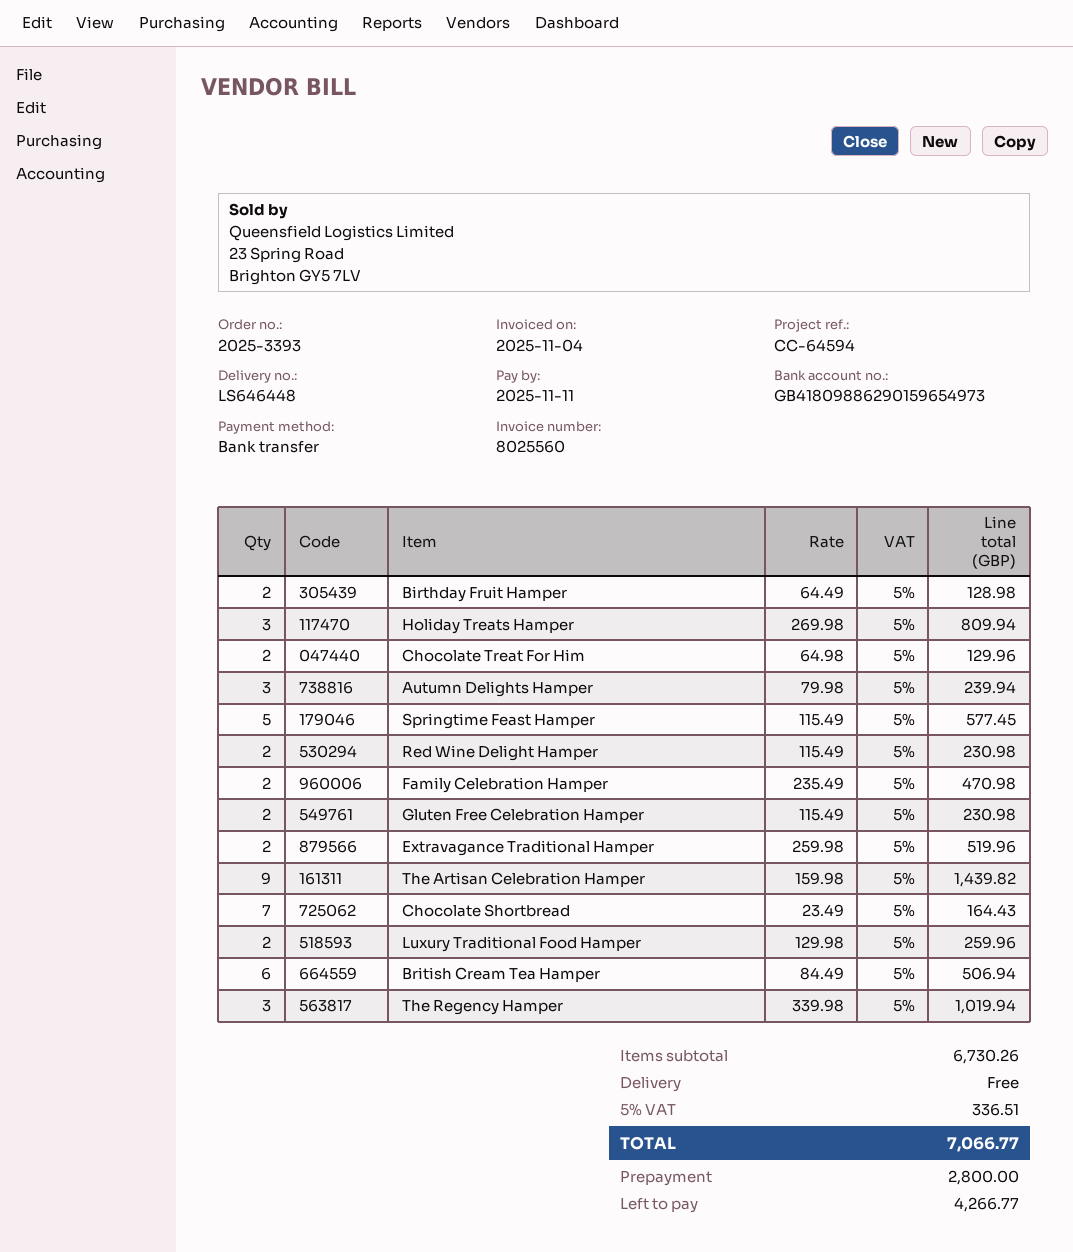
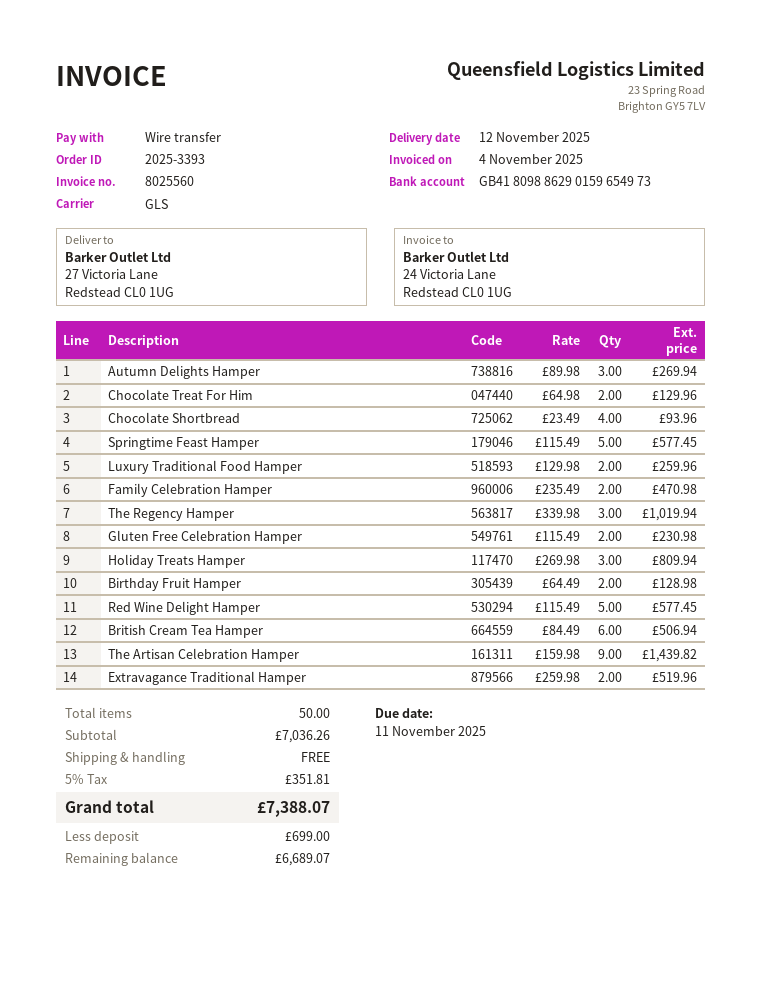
Autumn Delights Hamper: 3 x 79.98 = 239.94 -> 3 x 89.98 = 269.94
Red Wine Delight Hamper: 2 x 115.49 = 230.98 -> 5 x 115.49 = 577.45
Chocolate Shortbread: 7 x 23.49 = 164.43 -> 4 x 23.49 = 93.96
subtotal: 6730.26 -> 7036.26
tax: 5% = 336.51 -> 5% = 351.81
total: 7066.77 -> 7388.07
deposit: 2800.00 -> 699.00
balance: 4266.77 -> 6689.07

